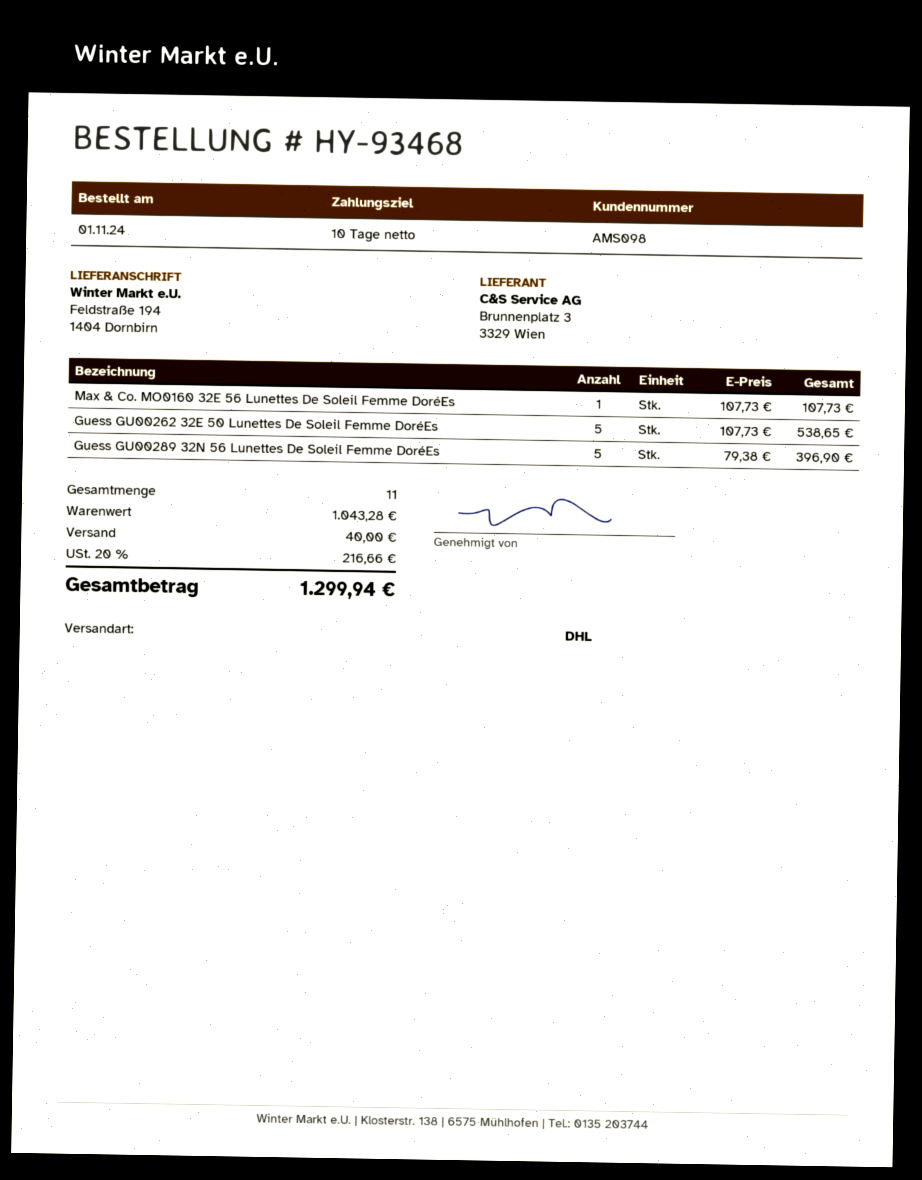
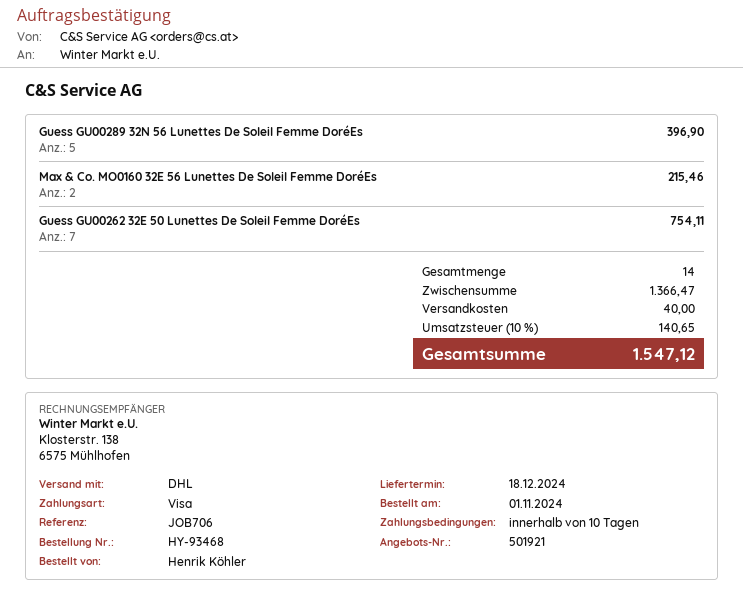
Max & Co. MO0160 32E 56 Lunettes De Soleil Femme DoréEs: 1 for 107.73 -> 2 for 215.46
Guess GU00262 32E 50 Lunettes De Soleil Femme DoréEs: 5 for 538.65 -> 7 for 754.11
total quantity: 11 -> 14
subtotal: 1043.28 -> 1366.47
tax: 20% = 216.66 -> 10% = 140.65
total: 1299.94 -> 1547.12

